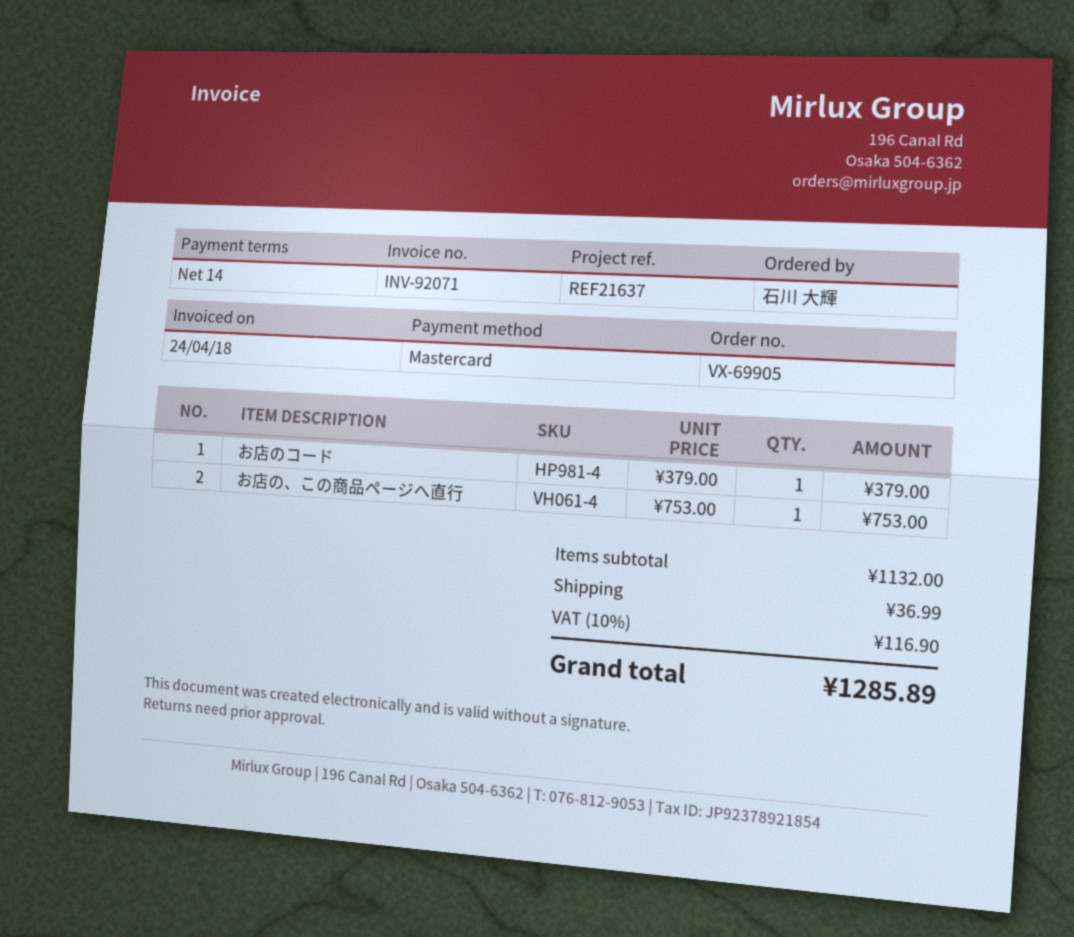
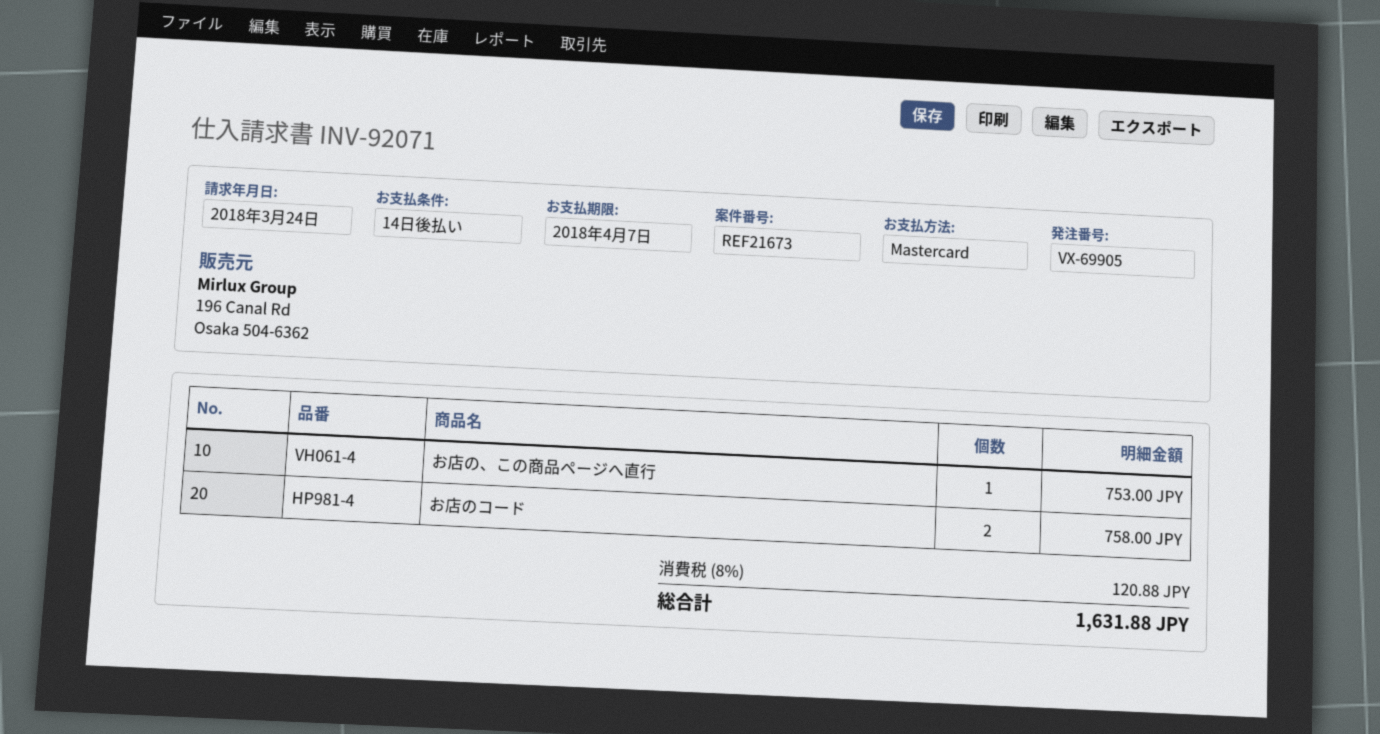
invoice date: 2018-04-24 -> 2018-03-24
reference: REF21637 -> REF21673
お店のコード: 1 for 379.00 -> 2 for 758.00
shipping: 36.99 -> none
tax: 10% = 116.90 -> 8% = 120.88
total: 1285.89 -> 1631.88

